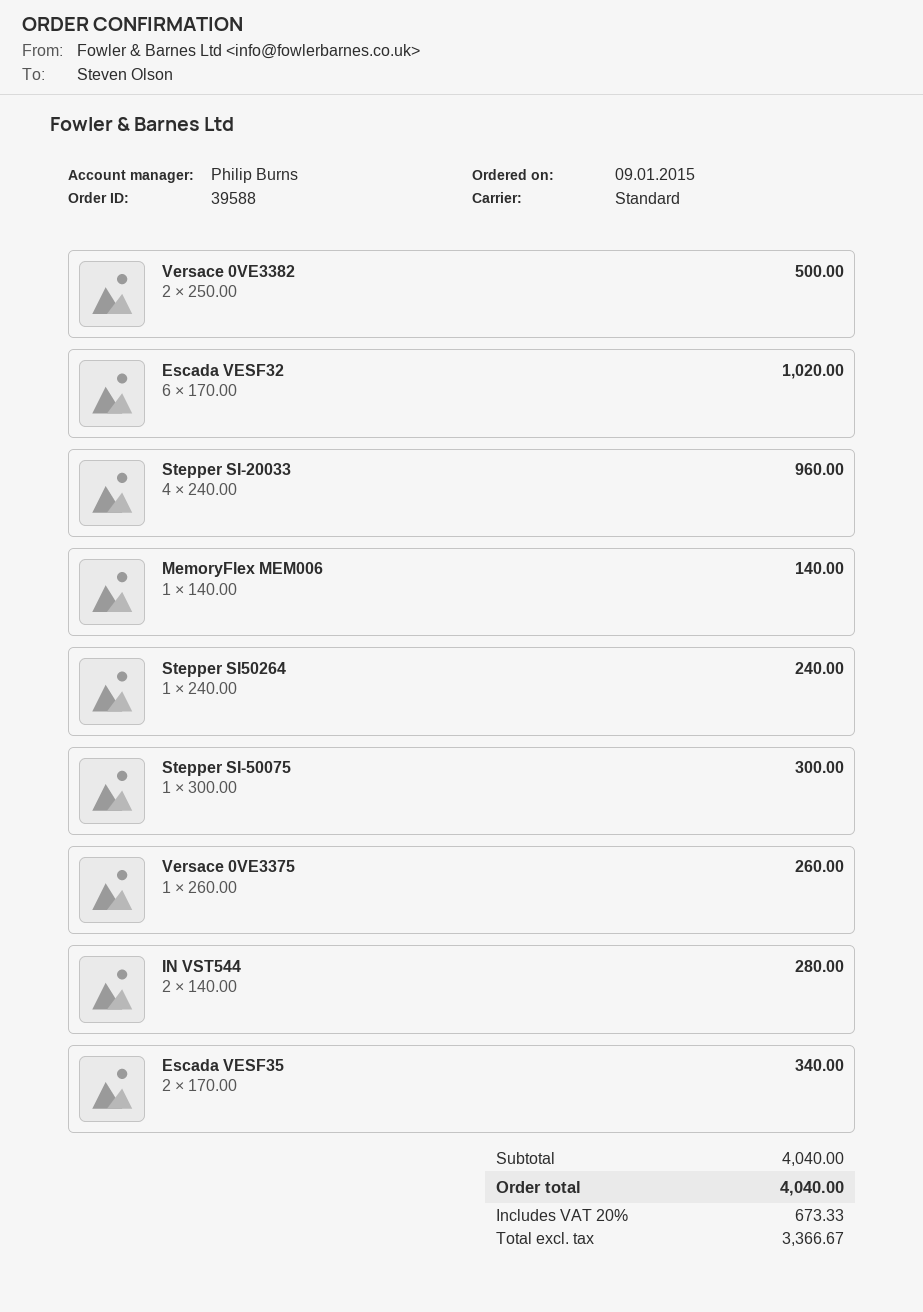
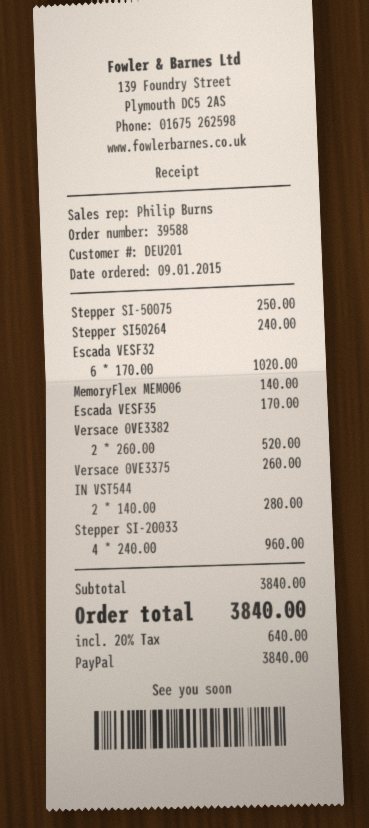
Versace 0VE3382: 2 x 250.00 = 500.00 -> 2 x 260.00 = 520.00
Stepper SI-50075: 1 x 300.00 = 300.00 -> 1 x 250.00 = 250.00
Escada VESF35: 2 x 170.00 = 340.00 -> 1 x 170.00 = 170.00
subtotal: 4040.00 -> 3840.00
tax: 20% = 673.33 -> 20% = 640.00
total: 4040.00 -> 3840.00

